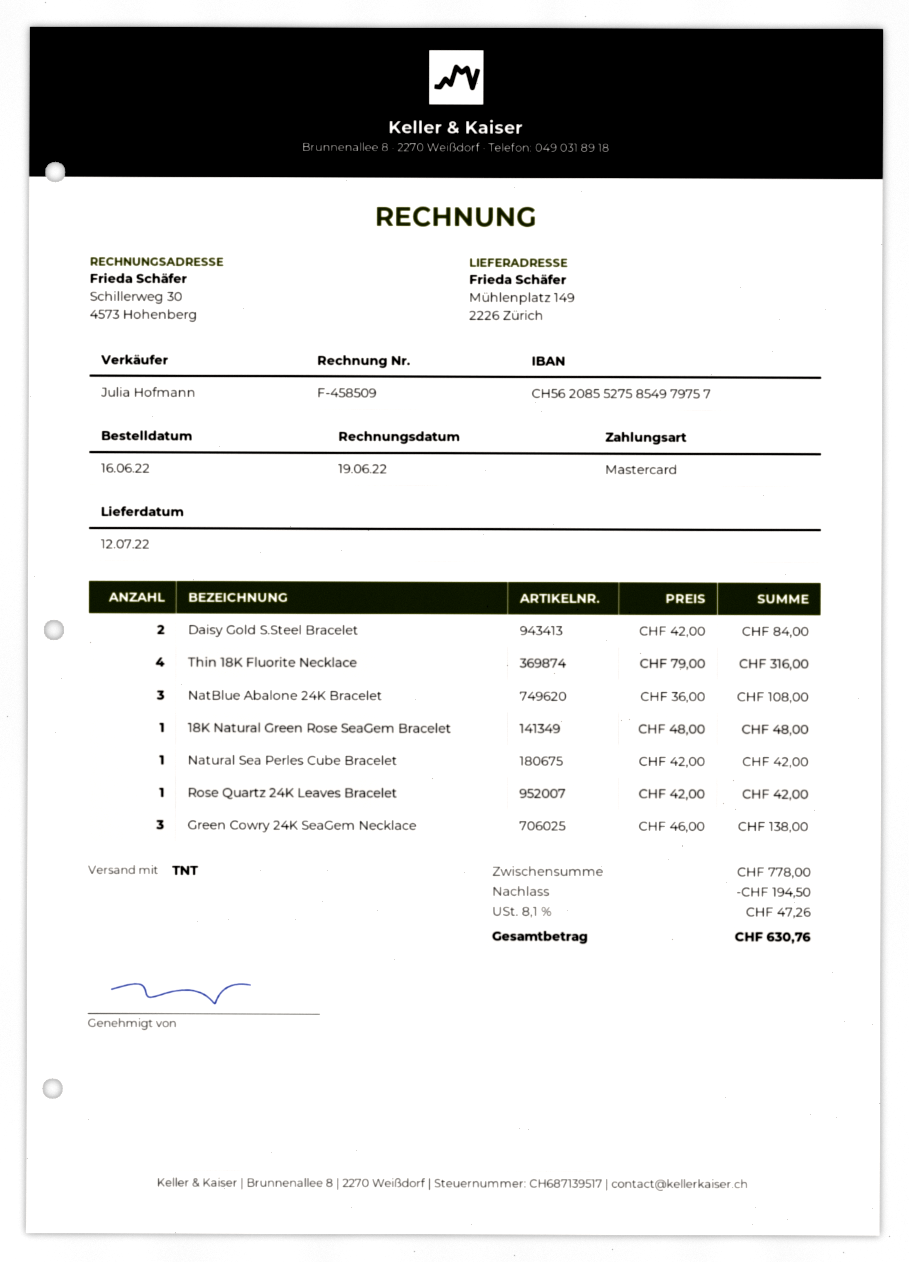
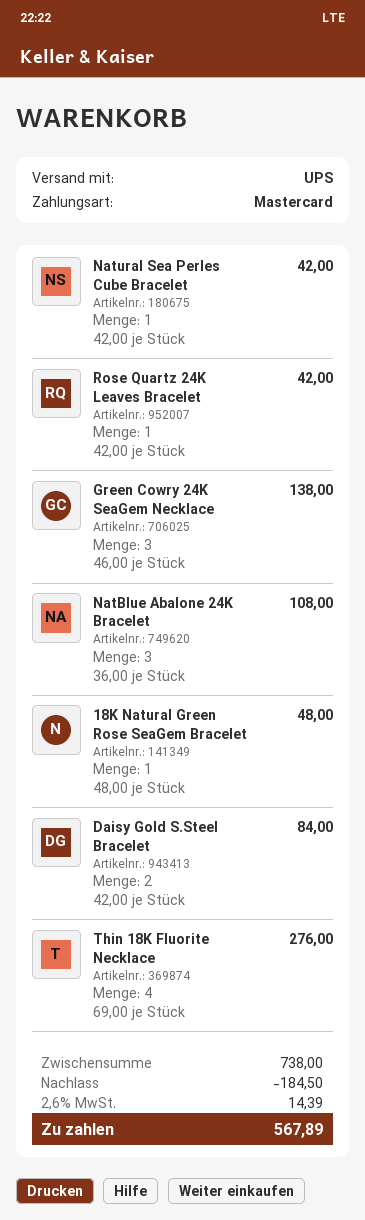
shipping method: TNT -> UPS
Thin 18K Fluorite Necklace: 4 x 79.00 = 316.00 -> 4 x 69.00 = 276.00
subtotal: 778.00 -> 738.00
discount: 194.50 -> 184.50
tax: 8.1% = 47.26 -> 2.6% = 14.39
total: 630.76 -> 567.89

